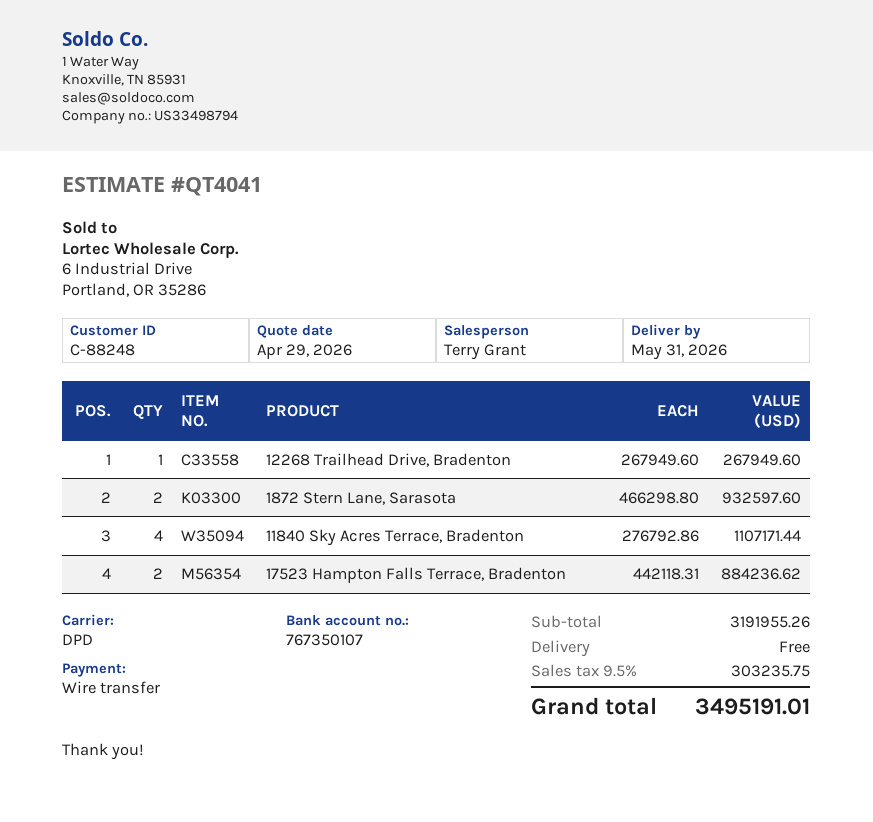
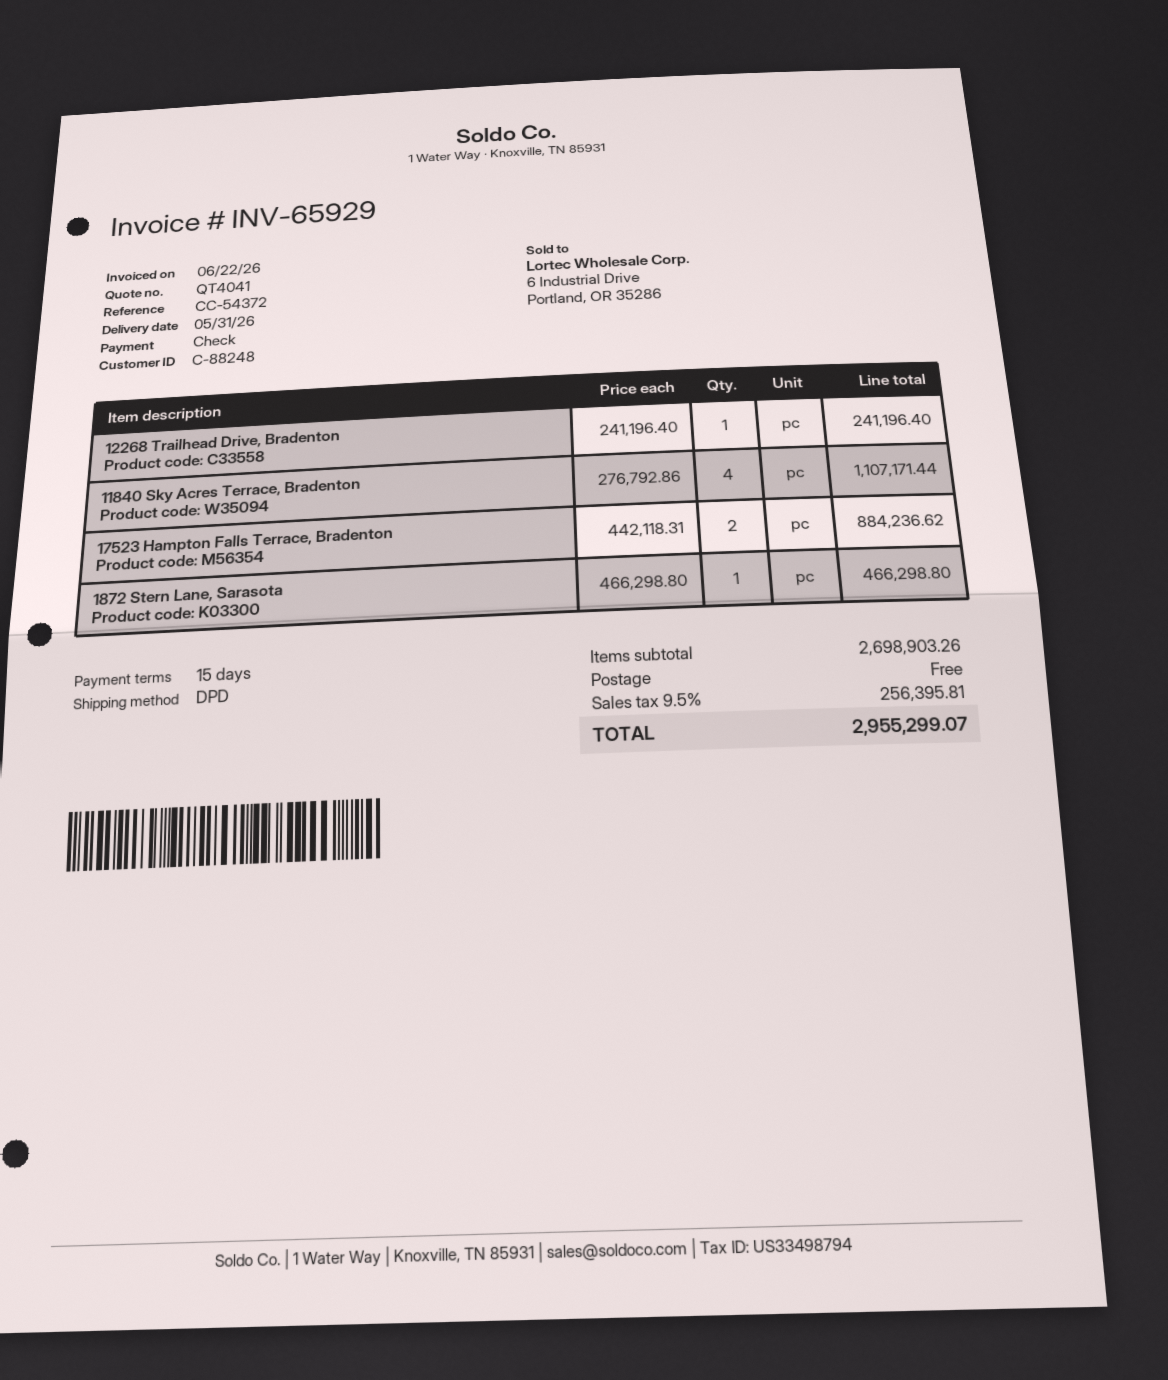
payment method: bank transfer -> cheque
12268 Trailhead Drive, Bradenton: 1 x 267949.60 = 267949.60 -> 1 x 241196.40 = 241196.40
1872 Stern Lane, Sarasota: 2 x 466298.80 = 932597.60 -> 1 x 466298.80 = 466298.80
subtotal: 3191955.26 -> 2698903.26
tax: 9.5% = 303235.75 -> 9.5% = 256395.81
total: 3495191.01 -> 2955299.07

